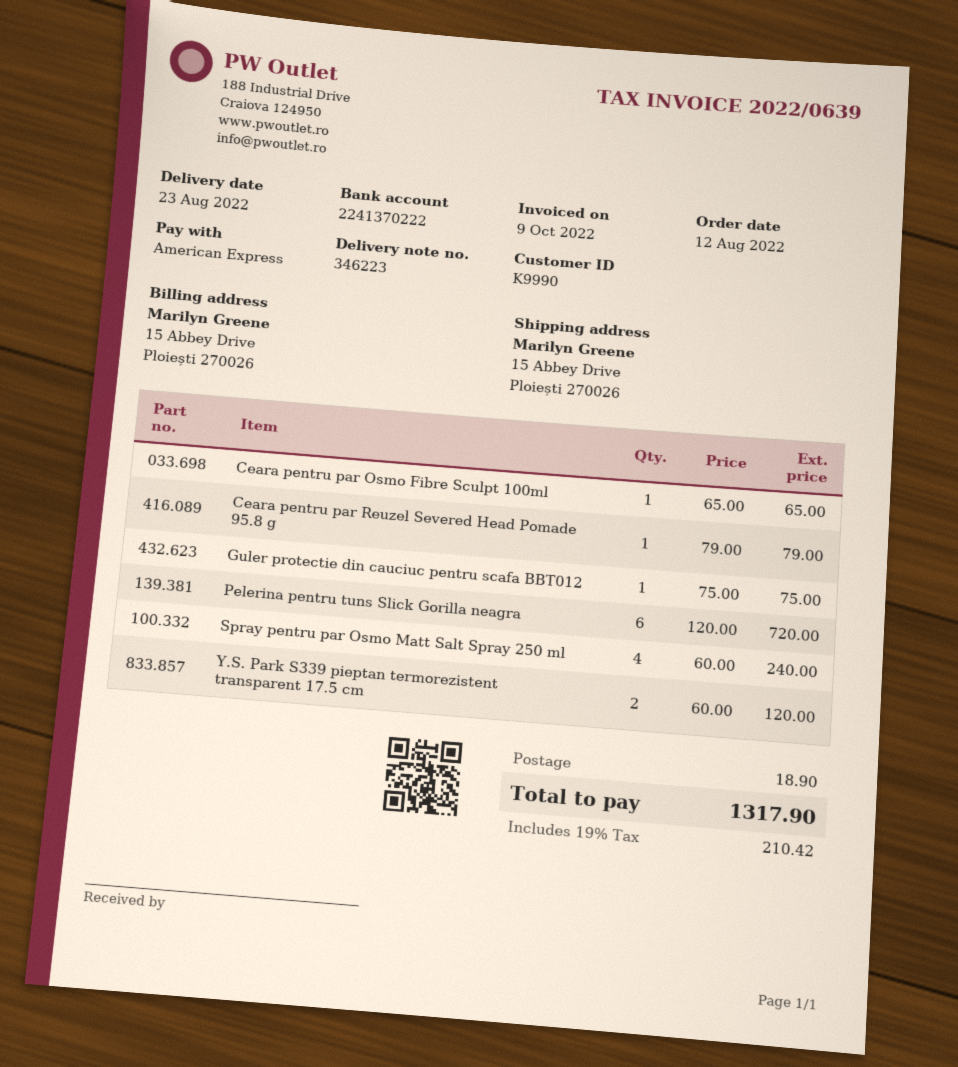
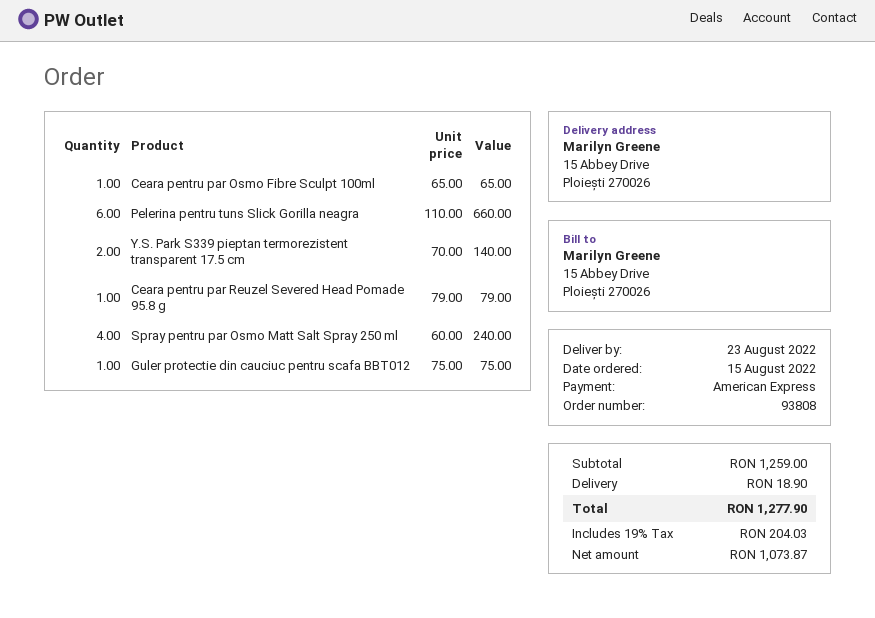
order date: 2022-08-12 -> 2022-08-15
Pelerina pentru tuns Slick Gorilla neagra: 6 x 120.00 = 720.00 -> 6 x 110.00 = 660.00
Y.S. Park S339 pieptan termorezistent transparent 17.5 cm: 2 x 60.00 = 120.00 -> 2 x 70.00 = 140.00
tax: 19% = 210.42 -> 19% = 204.03
total: 1317.90 -> 1277.90

